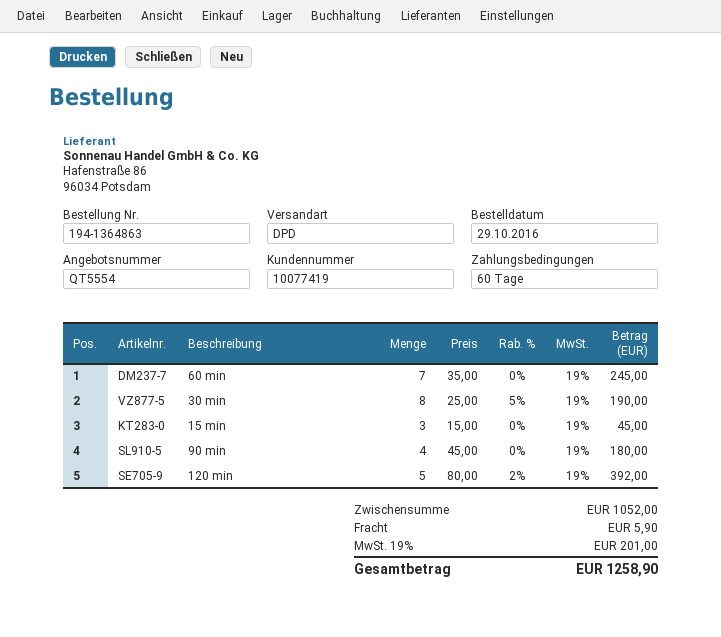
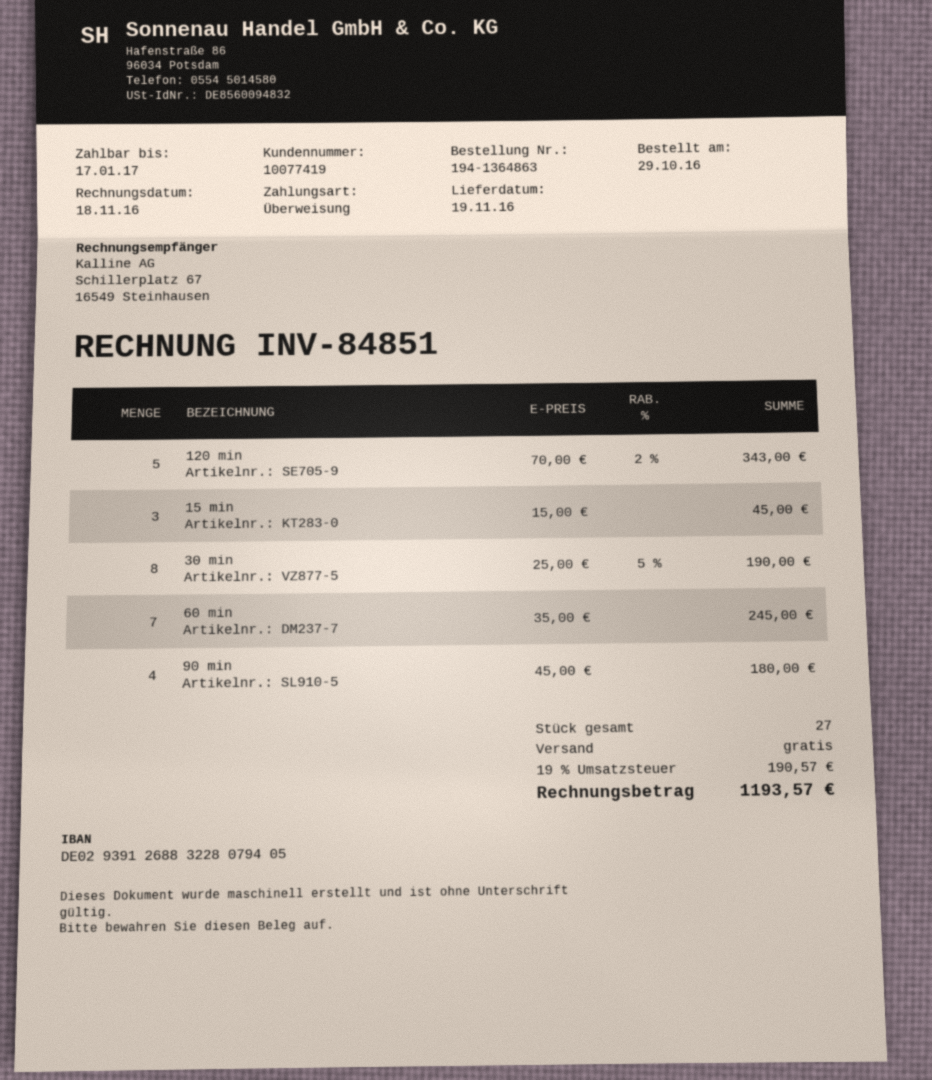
120 min: 5 x 80.00 - 2% = 392.00 -> 5 x 70.00 - 2% = 343.00
shipping: 5.90 -> 0.00
tax: 19% = 201.00 -> 19% = 190.57
total: 1258.90 -> 1193.57

